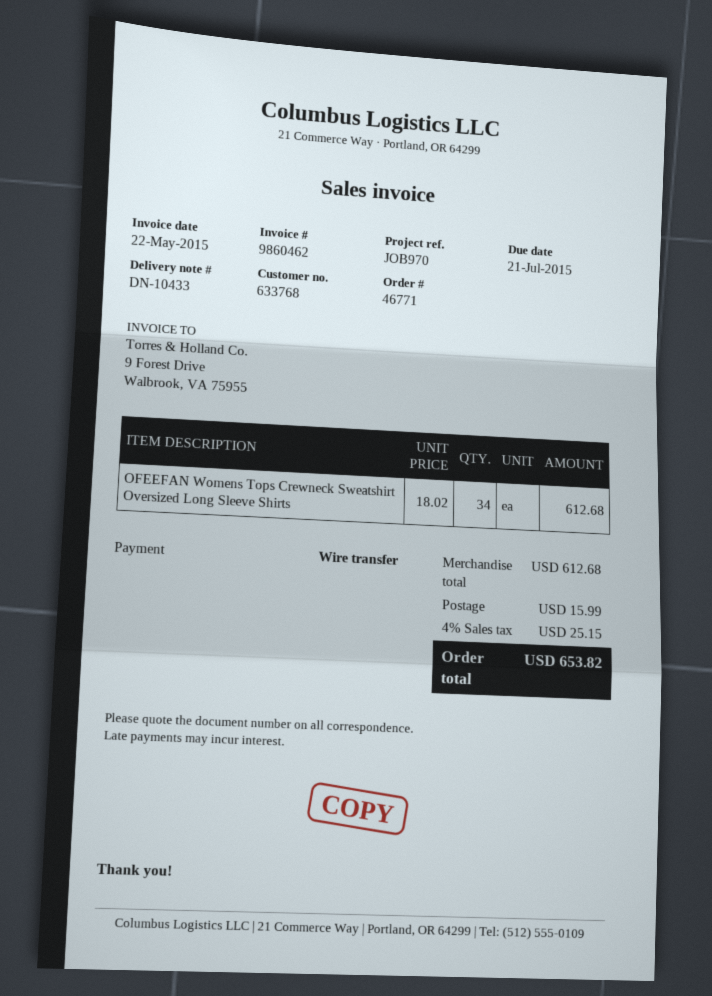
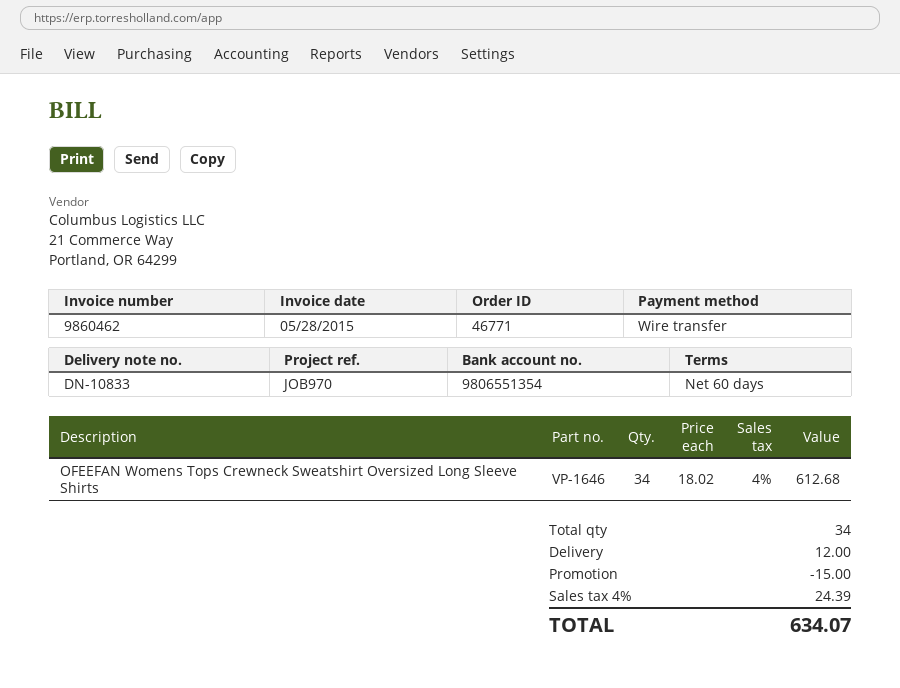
delivery note number: DN-10433 -> DN-10833
invoice date: 2015-05-22 -> 2015-05-28
discount: none -> 15.00
shipping: 15.99 -> 12.00
tax: 4% = 25.15 -> 4% = 24.39
total: 653.82 -> 634.07

